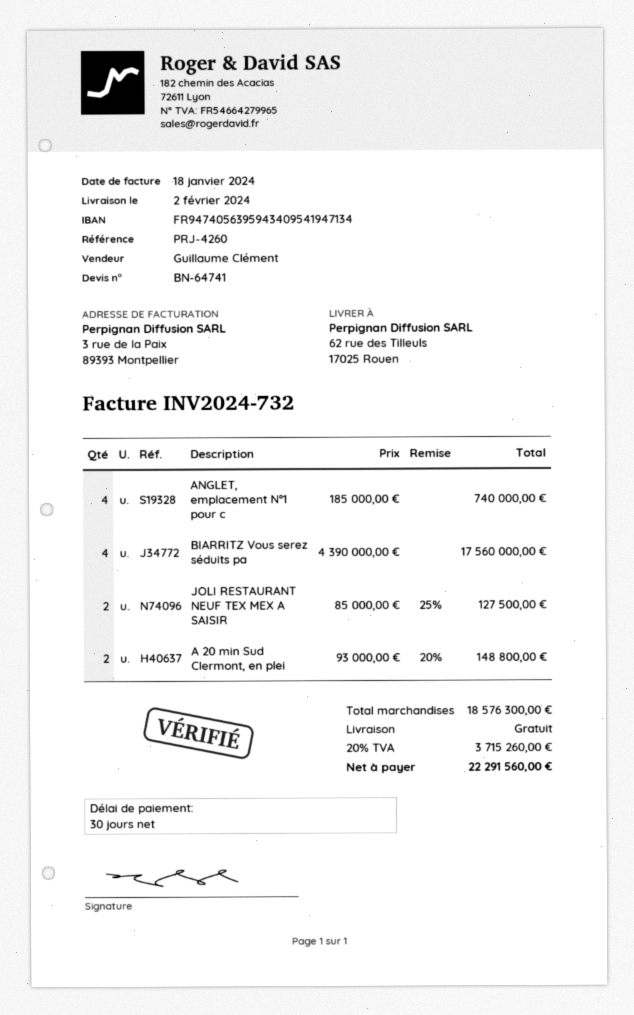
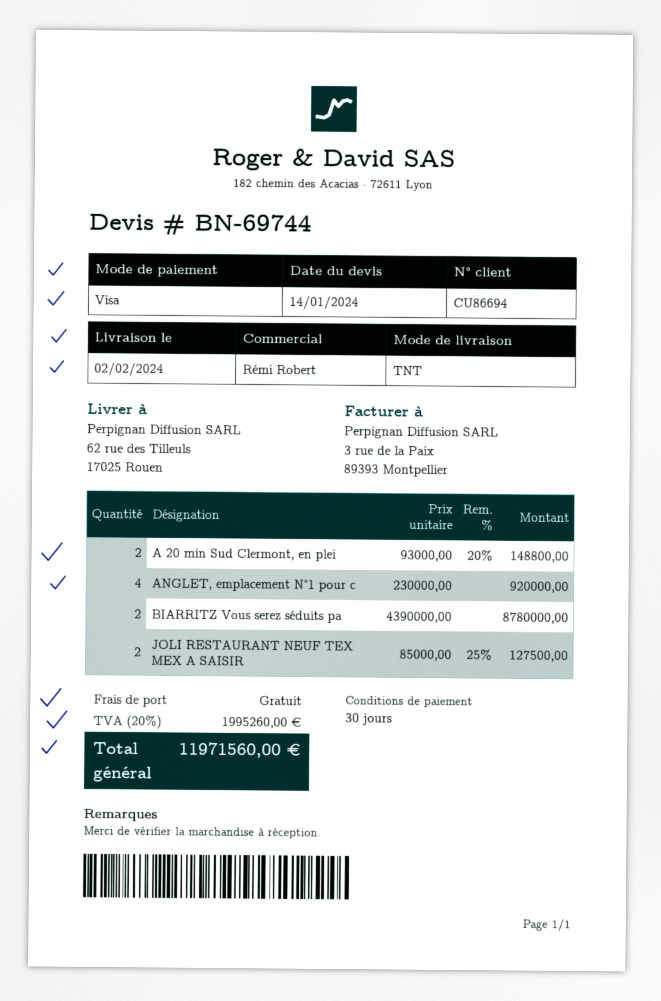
quote number: BN-64741 -> BN-69744
sales rep: Guillaume Clément -> Rémi Robert
ANGLET, emplacement N°1 pour c: 4 x 185000.00 = 740000.00 -> 4 x 230000.00 = 920000.00
BIARRITZ Vous serez séduits pa: 4 x 4390000.00 = 17560000.00 -> 2 x 4390000.00 = 8780000.00
tax: 20% = 3715260.00 -> 20% = 1995260.00
total: 22291560.00 -> 11971560.00

